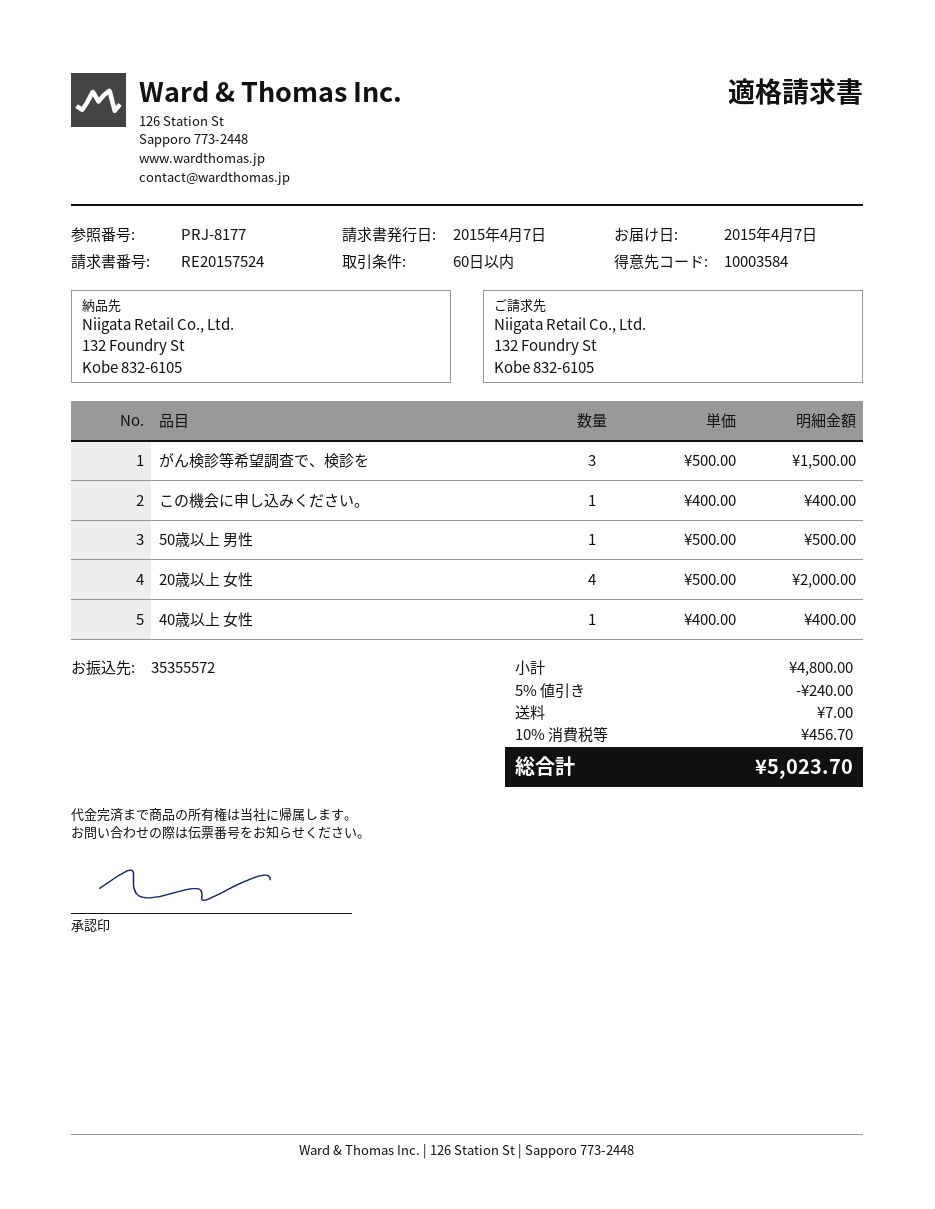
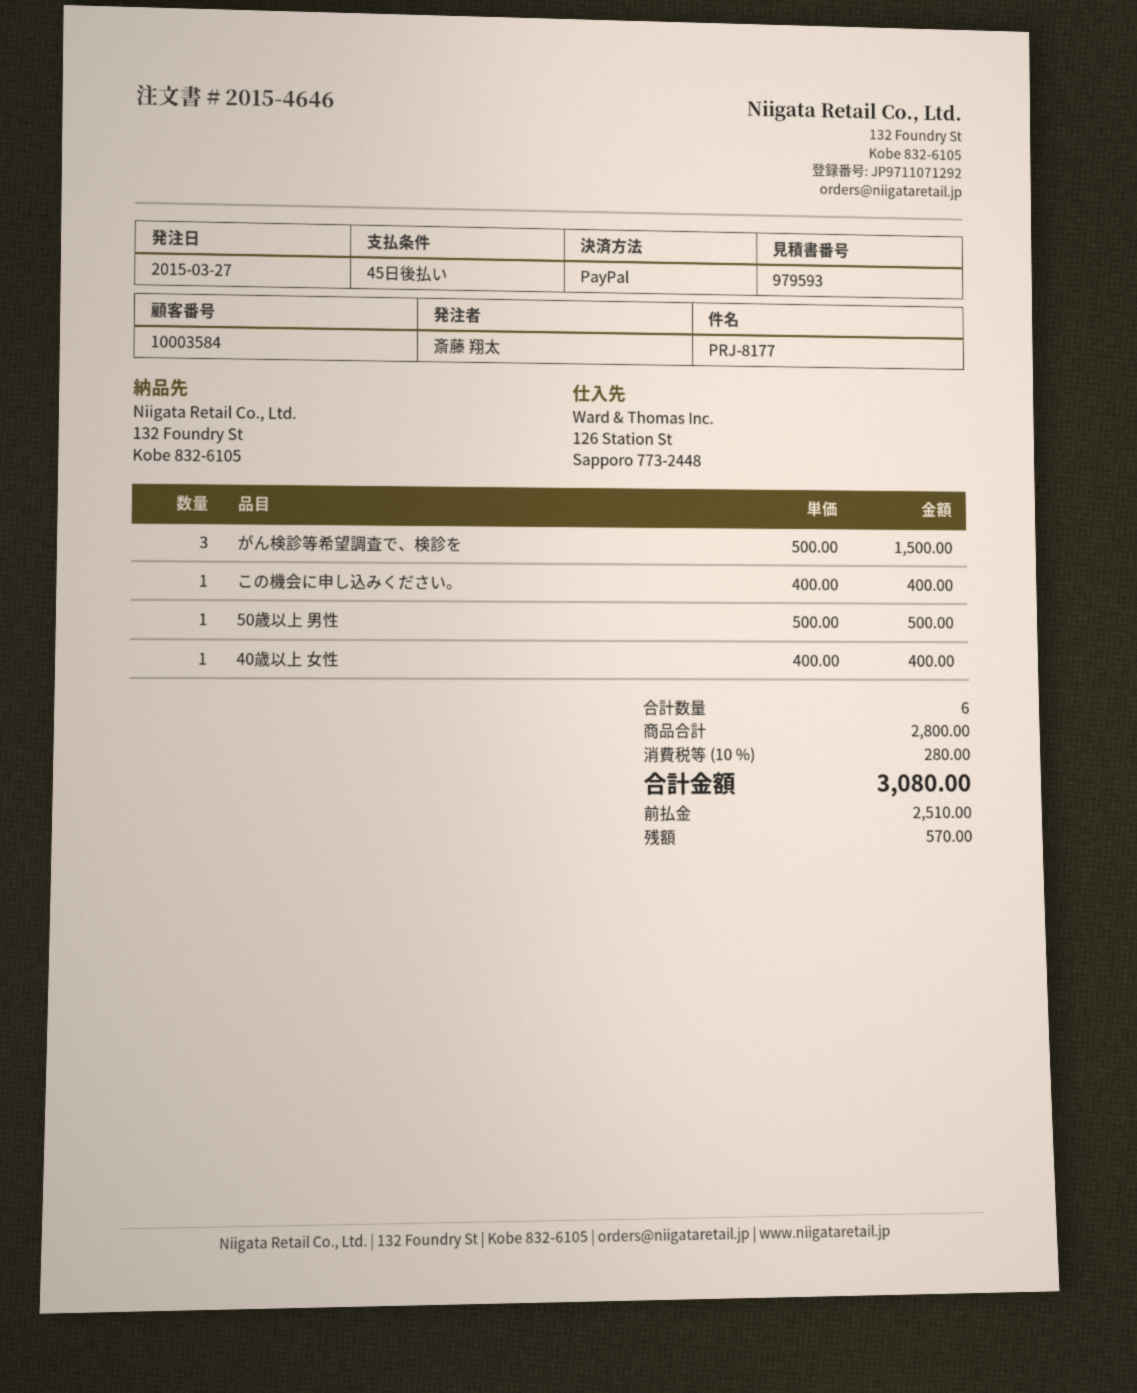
payment terms: 60 days -> 45 days
20歳以上 女性: 4 x 500.00 = 2000.00 -> none
subtotal: 4800.00 -> 2800.00
discount: 5% = 240.00 -> none
shipping: 7.00 -> none
tax: 10% = 456.70 -> 10% = 280.00
total: 5023.70 -> 3080.00

